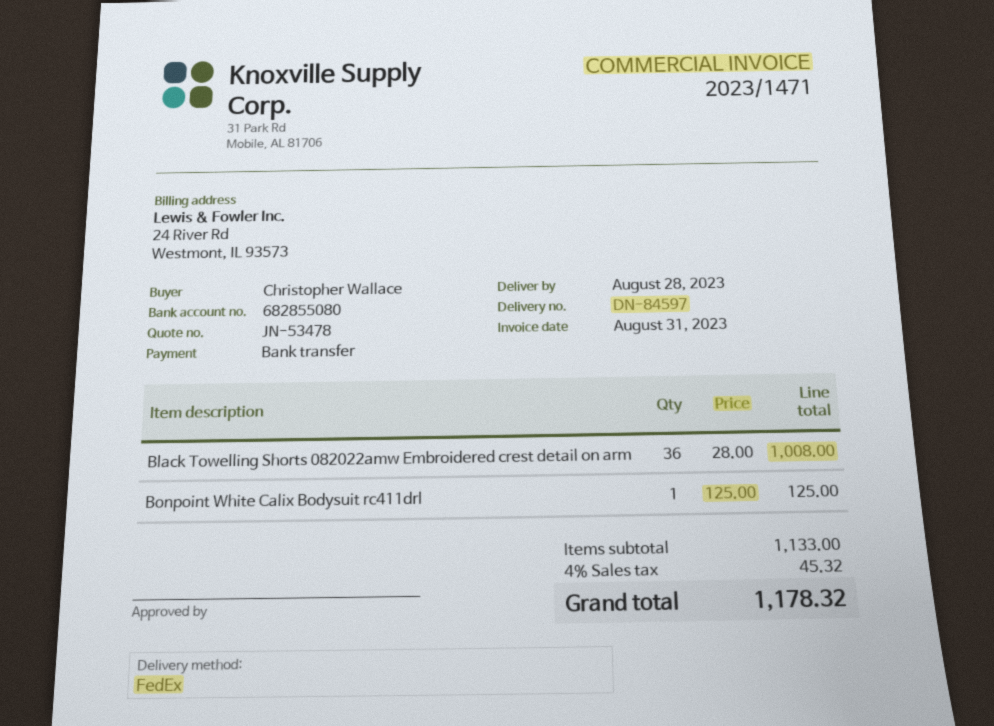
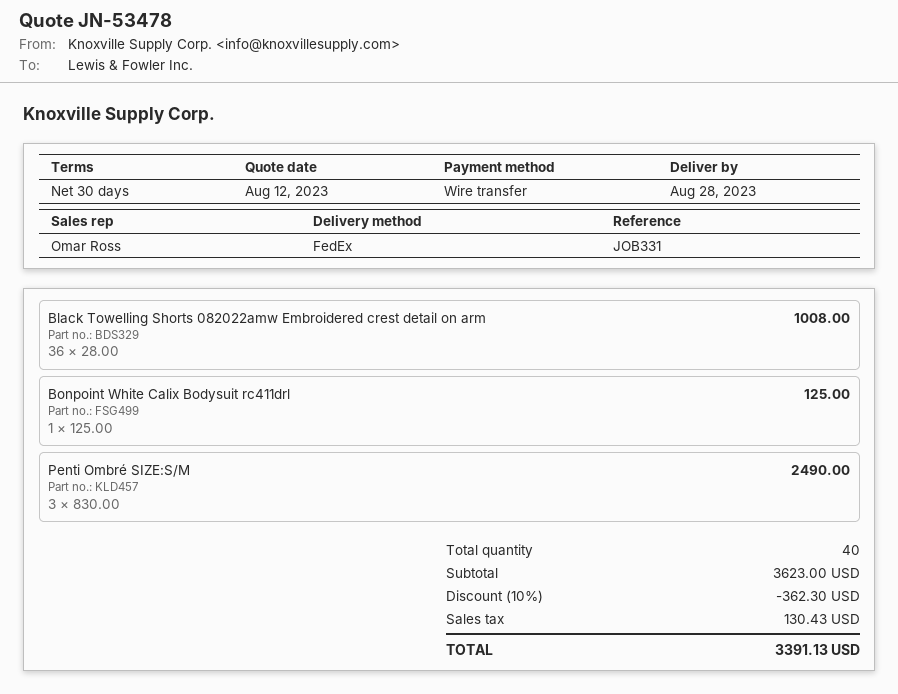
Penti Ombré SIZE:S/M: none -> 3 x 830.00 = 2490.00
subtotal: 1133.00 -> 3623.00
discount: none -> 10% = 362.30
tax: 45.32 -> 130.43
total: 1178.32 -> 3391.13

